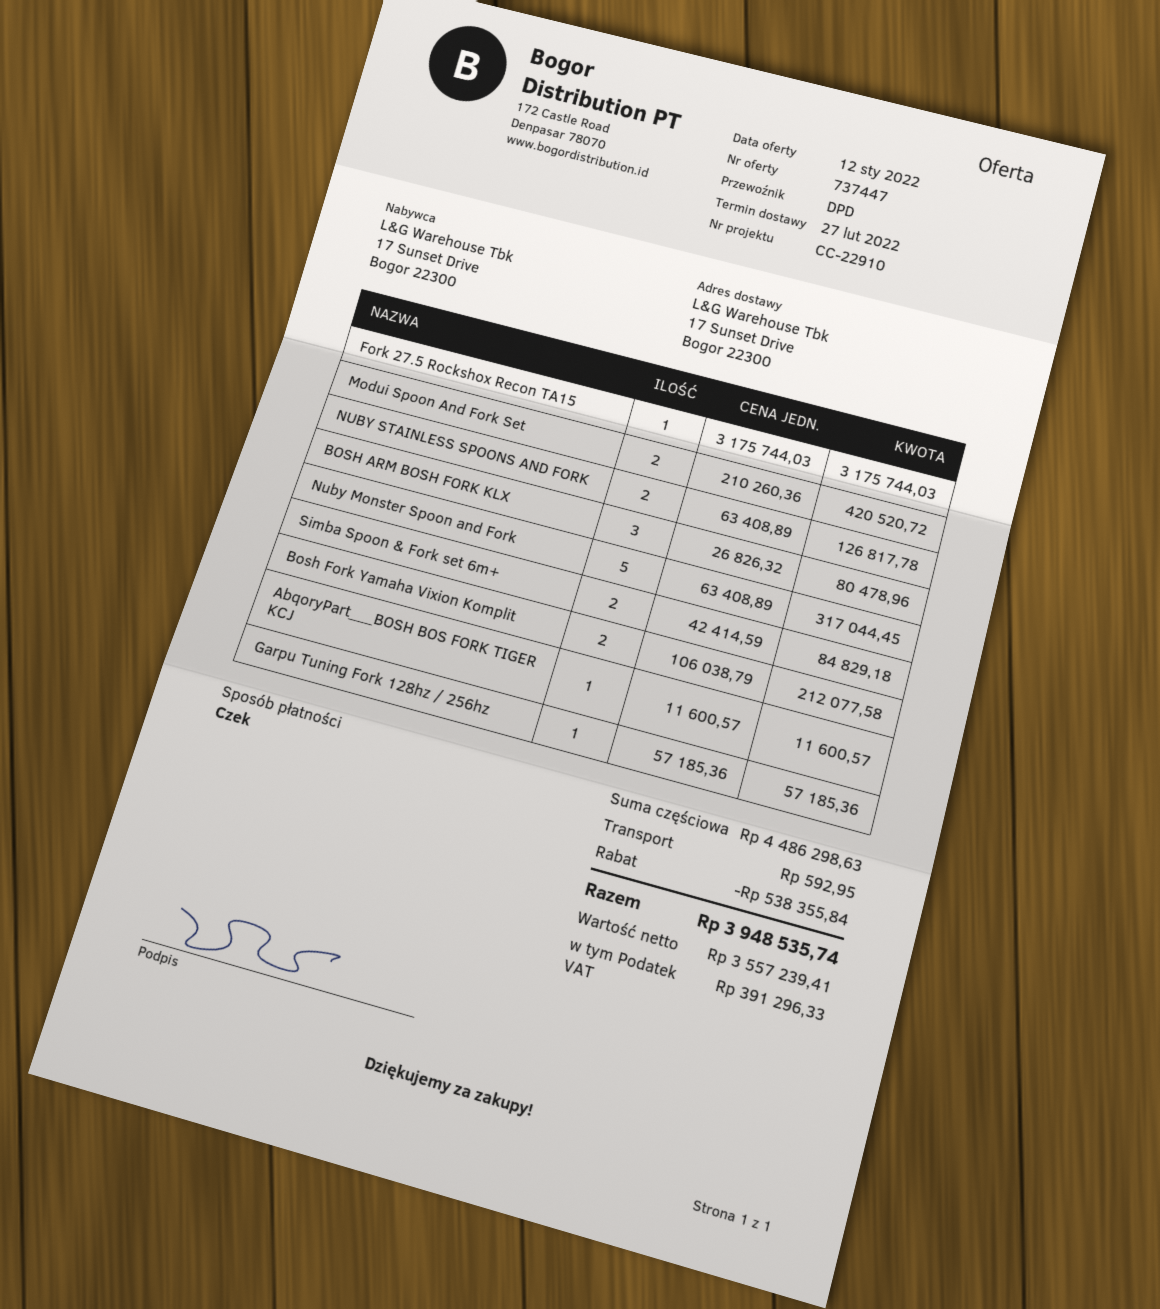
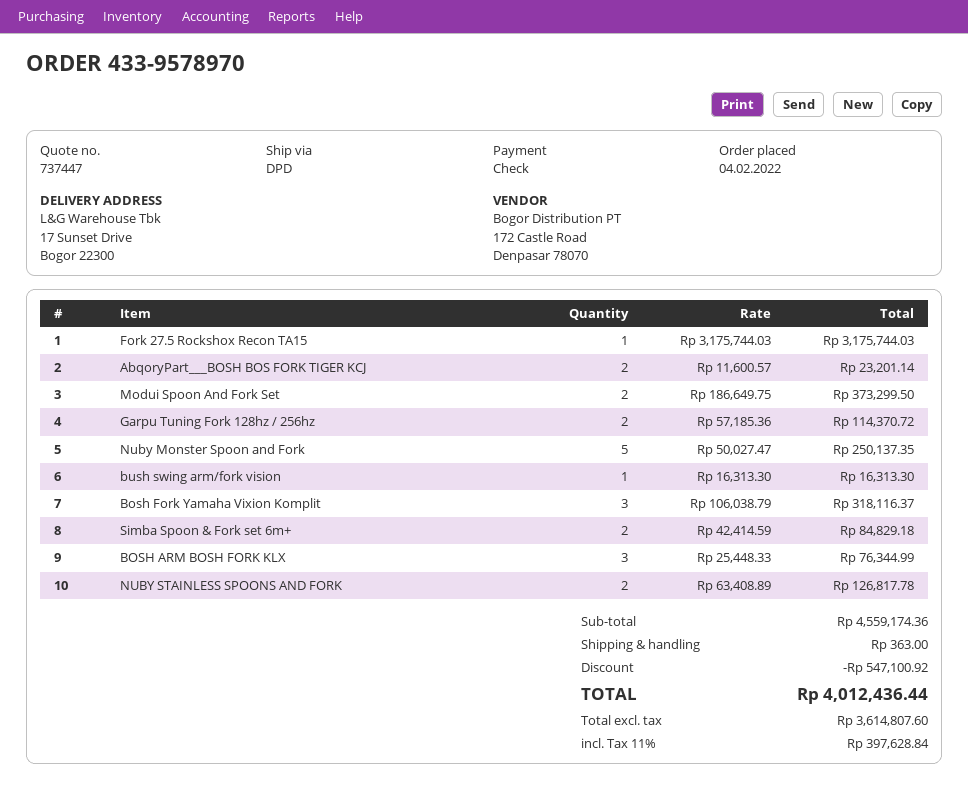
Modui Spoon And Fork Set: 2 x 210260.36 = 420520.72 -> 2 x 186649.75 = 373299.50
BOSH ARM BOSH FORK KLX: 3 x 26826.32 = 80478.96 -> 3 x 25448.33 = 76344.99
Nuby Monster Spoon and Fork: 5 x 63408.89 = 317044.45 -> 5 x 50027.47 = 250137.35
Bosh Fork Yamaha Vixion Komplit: 2 x 106038.79 = 212077.58 -> 3 x 106038.79 = 318116.37
AbqoryPart___BOSH BOS FORK TIGER KCJ: 1 x 11600.57 = 11600.57 -> 2 x 11600.57 = 23201.14
Garpu Tuning Fork 128hz / 256hz: 1 x 57185.36 = 57185.36 -> 2 x 57185.36 = 114370.72
bush swing arm/fork vision: none -> 1 x 16313.30 = 16313.30
subtotal: 4486298.63 -> 4559174.36
discount: 538355.84 -> 547100.92
shipping: 592.95 -> 363.00
net: 3557239.41 -> 3614807.60
tax: 391296.33 -> 397628.84
total: 3948535.74 -> 4012436.44

